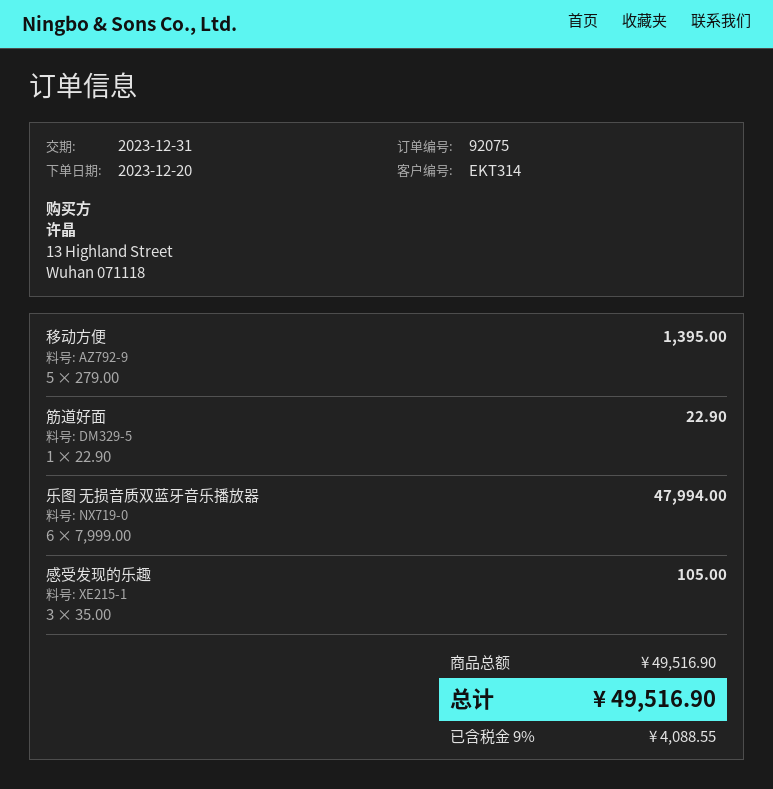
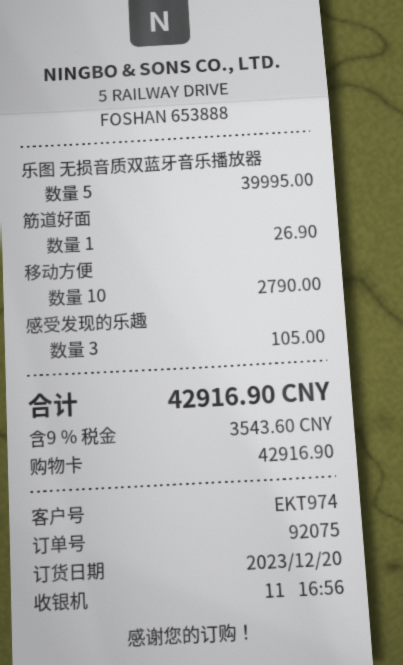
customer number: EKT314 -> EKT974
移动方便: 5 for 1395.00 -> 10 for 2790.00
筋道好面: 1 for 22.90 -> 1 for 26.90
乐图 无损音质双蓝牙音乐播放器: 6 for 47994.00 -> 5 for 39995.00
tax: 9% = 4088.55 -> 9% = 3543.60
total: 49516.90 -> 42916.90

